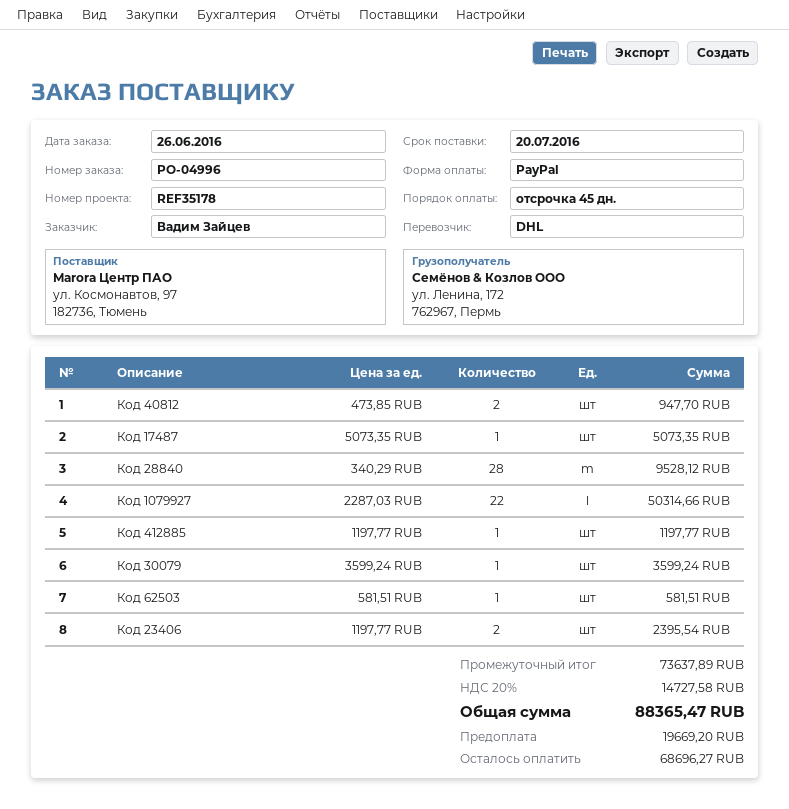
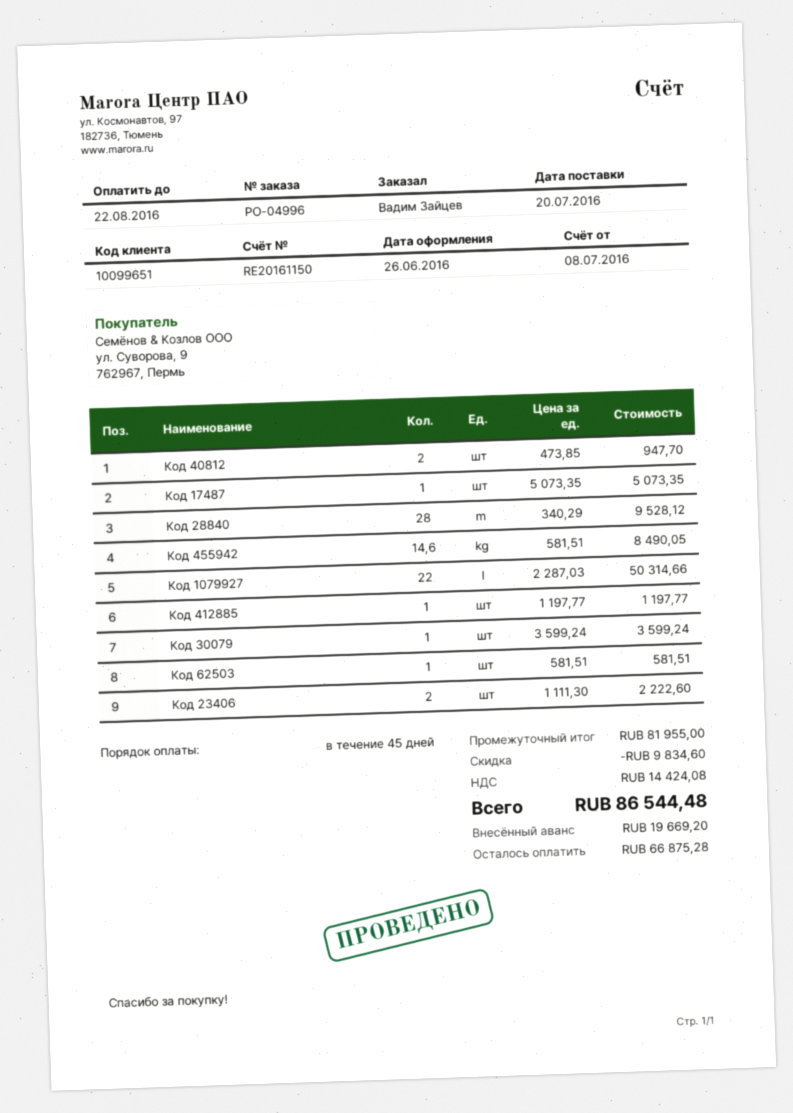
Код 23406: 2 x 1197.77 = 2395.54 -> 2 x 1111.30 = 2222.60
Код 455942: none -> 14.6 x 581.51 = 8490.05
subtotal: 73637.89 -> 81955.00
discount: none -> 9834.60
tax: 14727.58 -> 14424.08
total: 88365.47 -> 86544.48
balance: 68696.27 -> 66875.28

